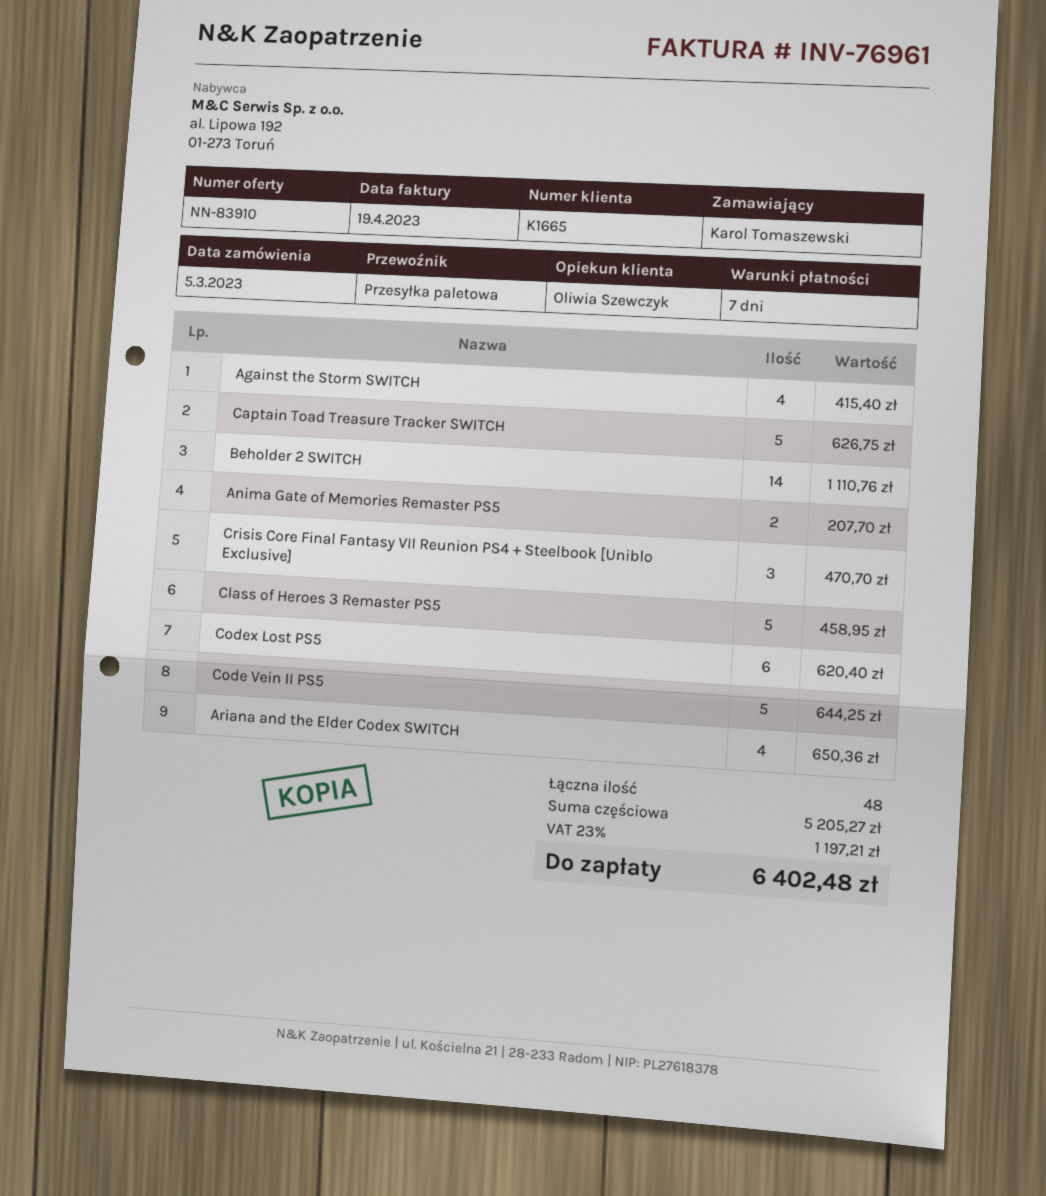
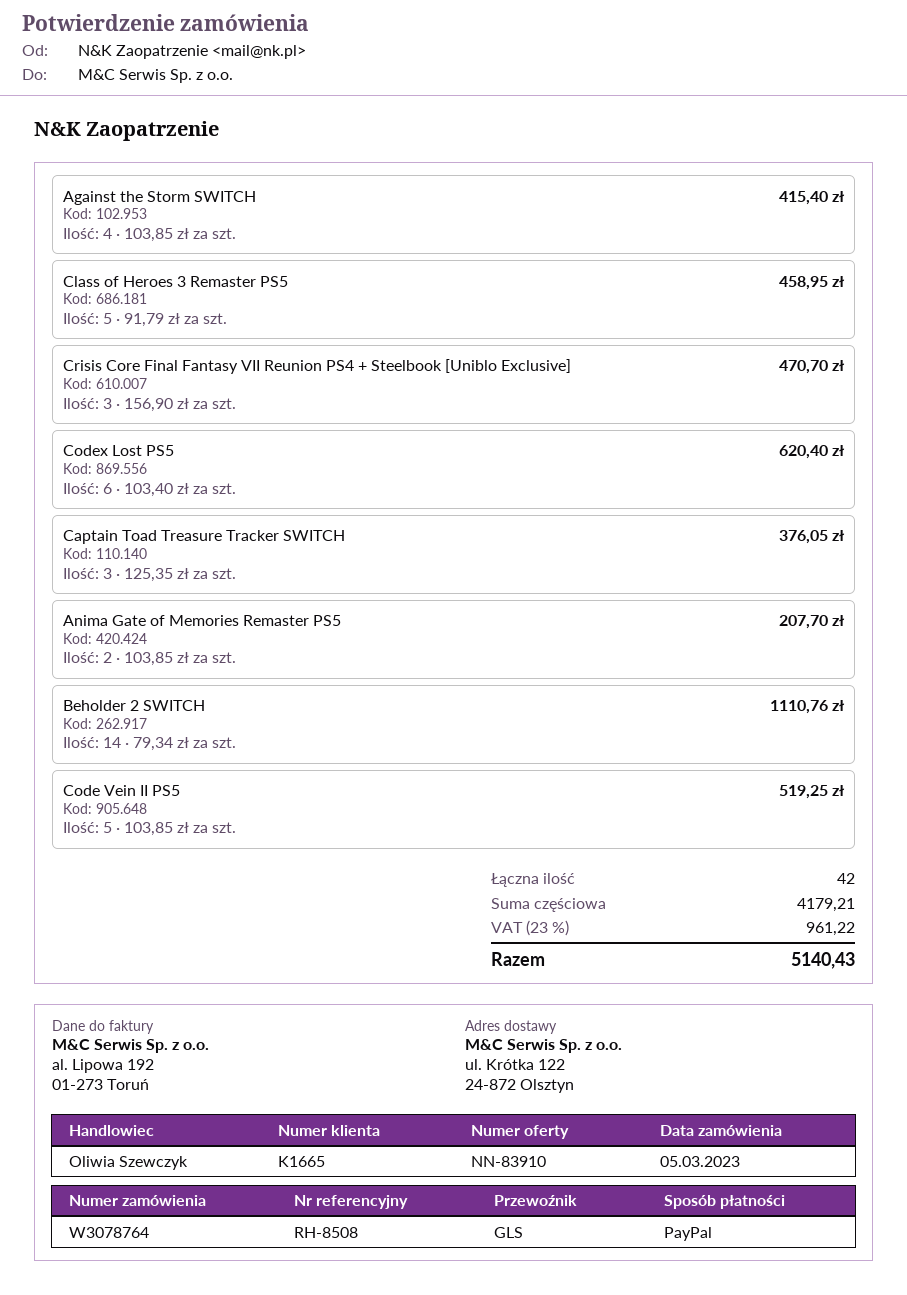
shipping method: pallet freight -> GLS
Captain Toad Treasure Tracker SWITCH: 5 for 626.75 -> 3 for 376.05
Code Vein II PS5: 5 for 644.25 -> 5 for 519.25
Ariana and the Elder Codex SWITCH: 4 for 650.36 -> none
total quantity: 48 -> 42
subtotal: 5205.27 -> 4179.21
tax: 23% = 1197.21 -> 23% = 961.22
total: 6402.48 -> 5140.43

